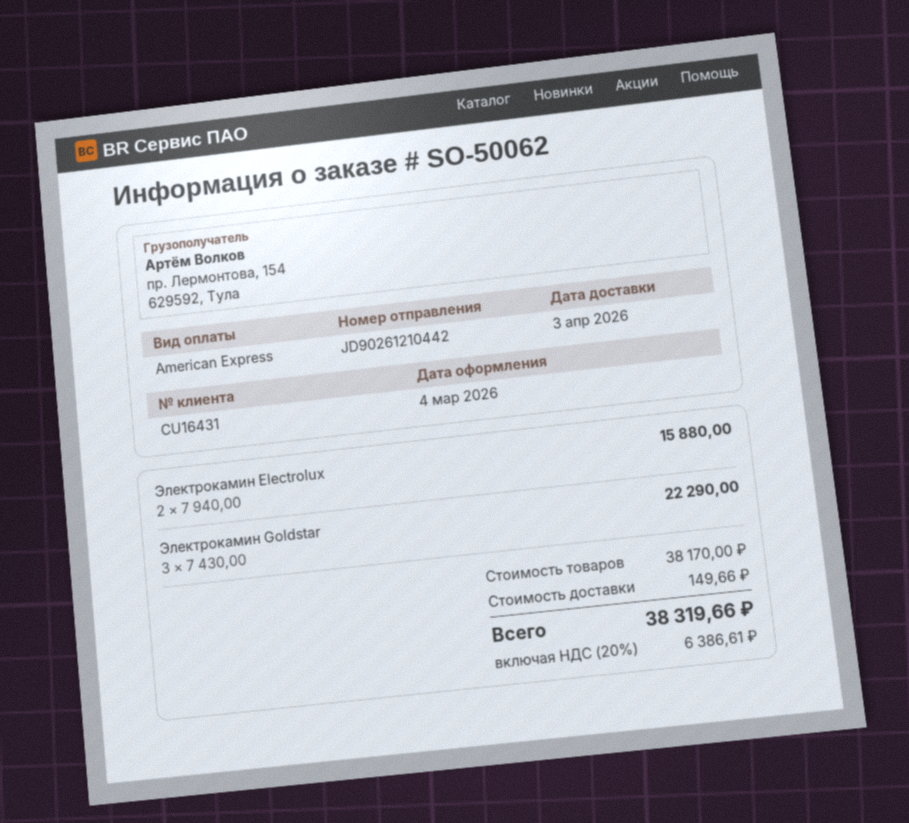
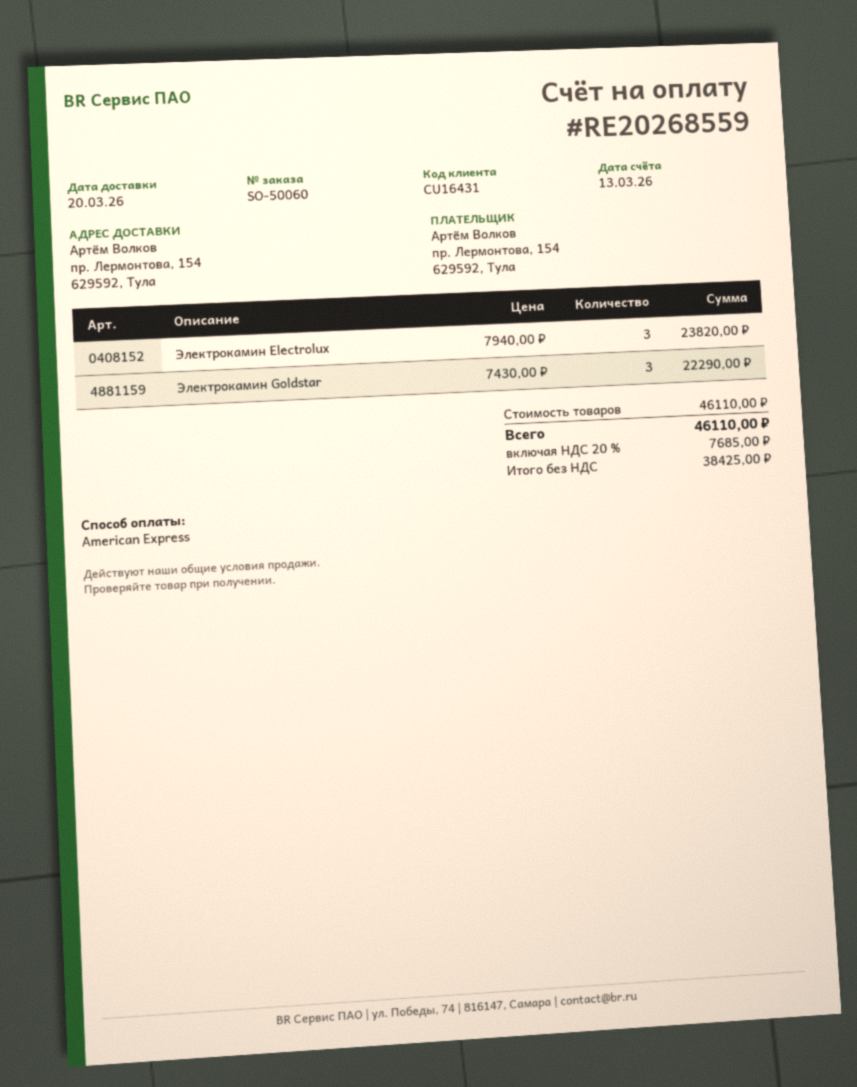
order number: SO-50062 -> SO-50060
delivery date: 2026-04-03 -> 2026-03-20
Электрокамин Electrolux: 2 x 7940.00 = 15880.00 -> 3 x 7940.00 = 23820.00
subtotal: 38170.00 -> 46110.00
shipping: 149.66 -> none
tax: 20% = 6386.61 -> 20% = 7685.00
total: 38319.66 -> 46110.00

